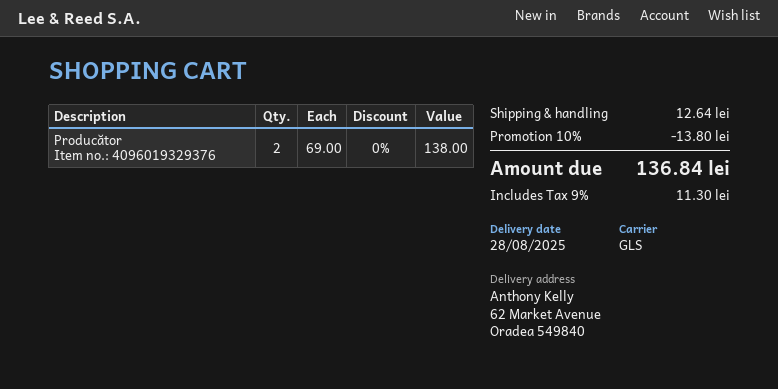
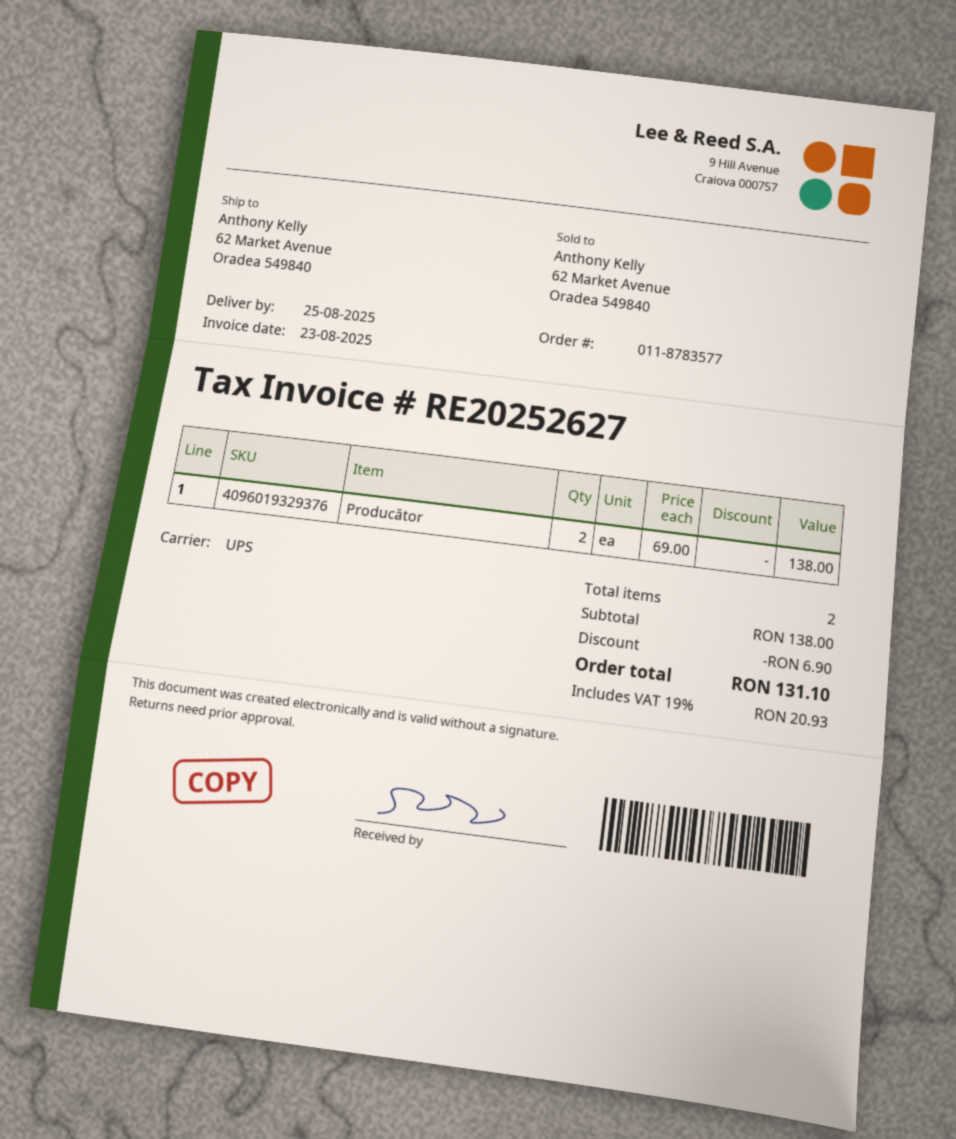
delivery date: 2025-08-28 -> 2025-08-25
shipping method: GLS -> UPS
discount: 13.80 -> 6.90
shipping: 12.64 -> none
tax: 9% = 11.30 -> 19% = 20.93
total: 136.84 -> 131.10

